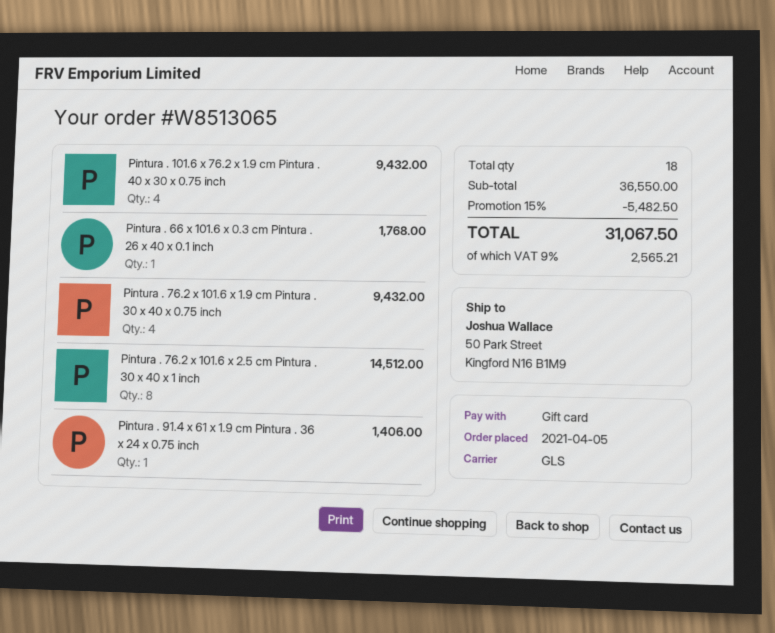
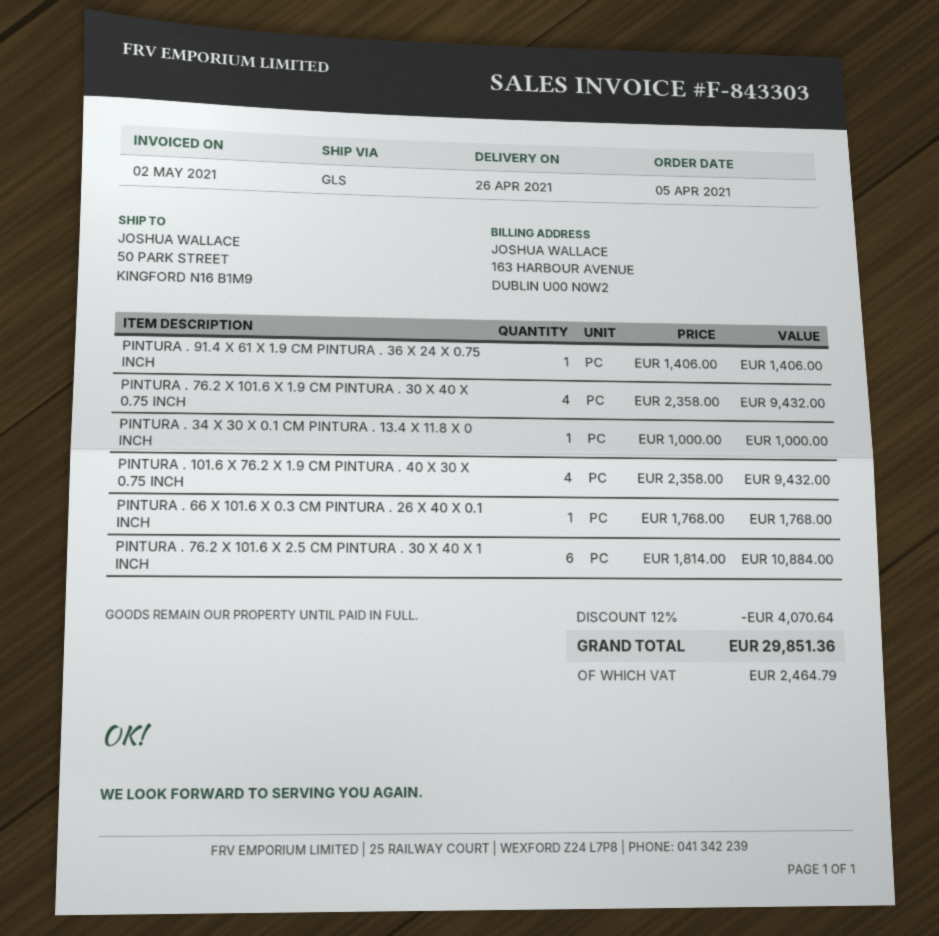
Pintura . 76.2 x 101.6 x 2.5 cm Pintura . 30 x 40 x 1 inch: 8 for 14512.00 -> 6 for 10884.00
PINTURA . 34 X 30 X 0.1 CM PINTURA . 13.4 X 11.8 X 0 INCH: none -> 1 for 1000.00
discount: 15% = 5482.50 -> 12% = 4070.64
tax: 2565.21 -> 2464.79
total: 31067.50 -> 29851.36

